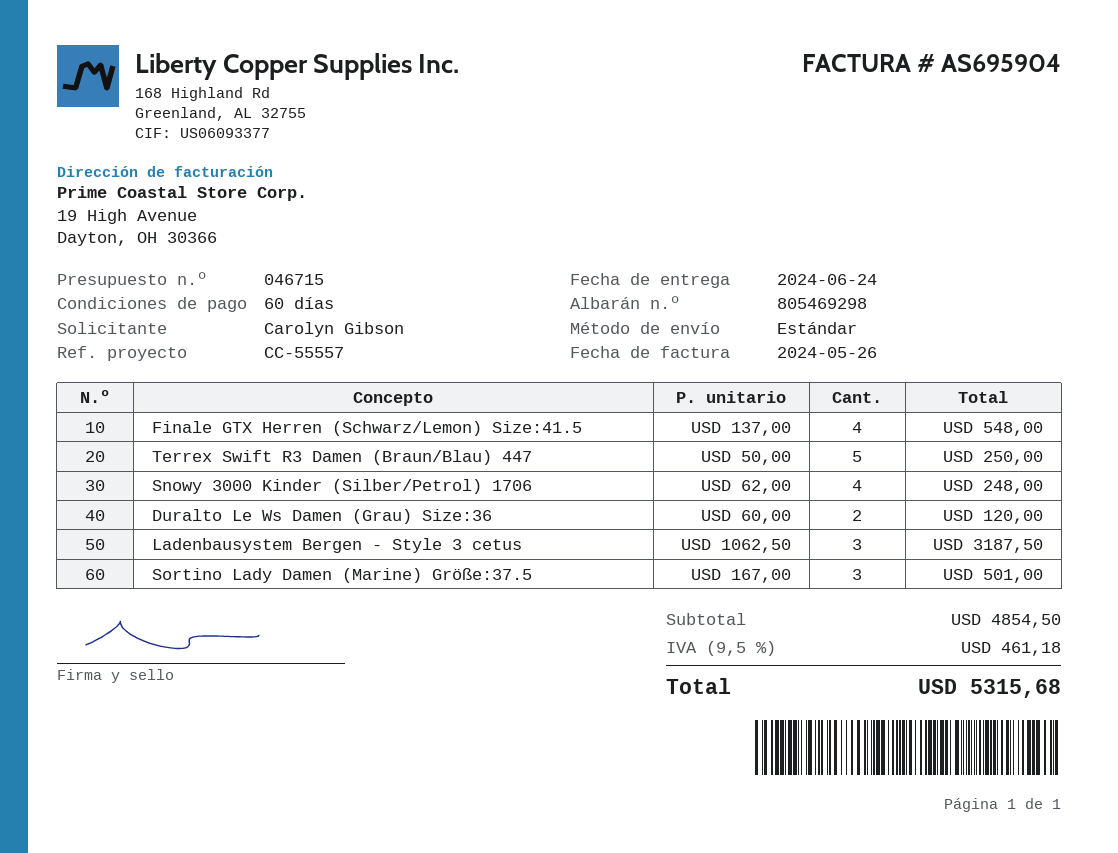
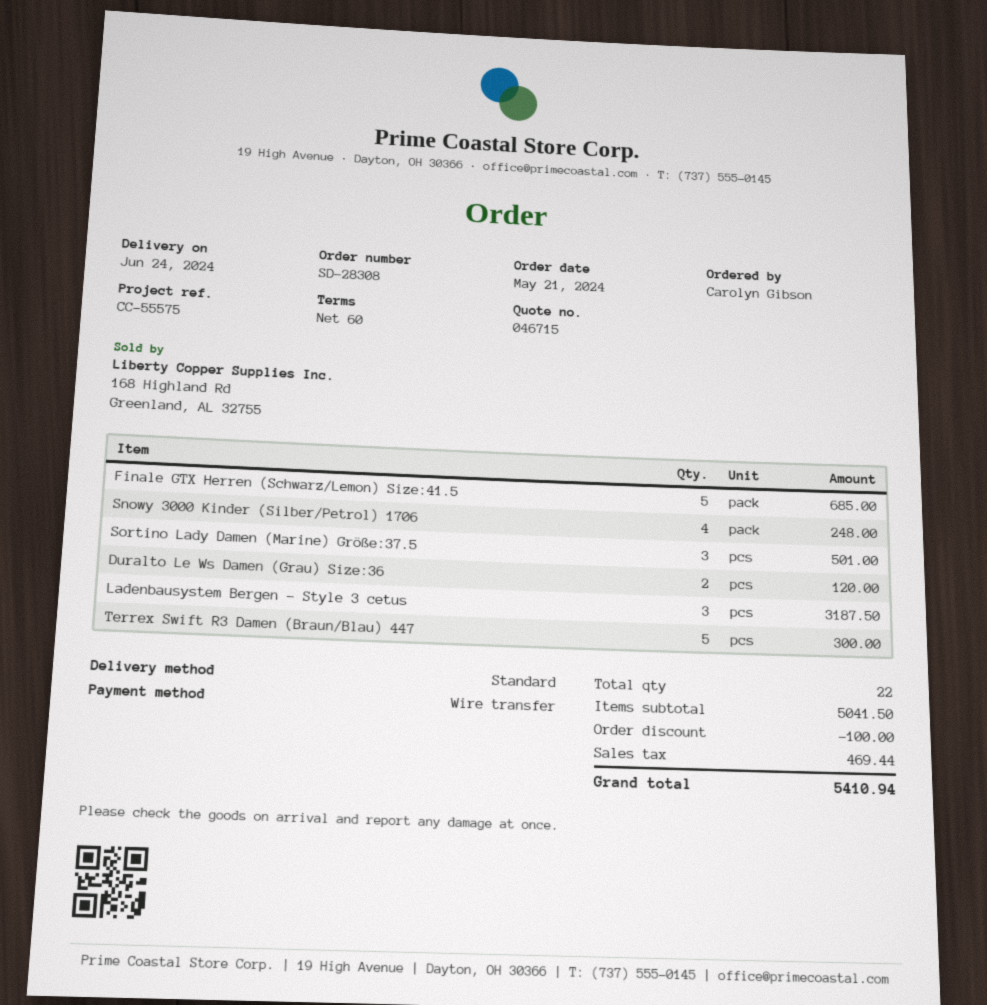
reference: CC-55557 -> CC-55575
Finale GTX Herren (Schwarz/Lemon) Size:41.5: 4 for 548.00 -> 5 for 685.00
Terrex Swift R3 Damen (Braun/Blau) 447: 5 for 250.00 -> 5 for 300.00
subtotal: 4854.50 -> 5041.50
discount: none -> 100.00
tax: 461.18 -> 469.44
total: 5315.68 -> 5410.94

